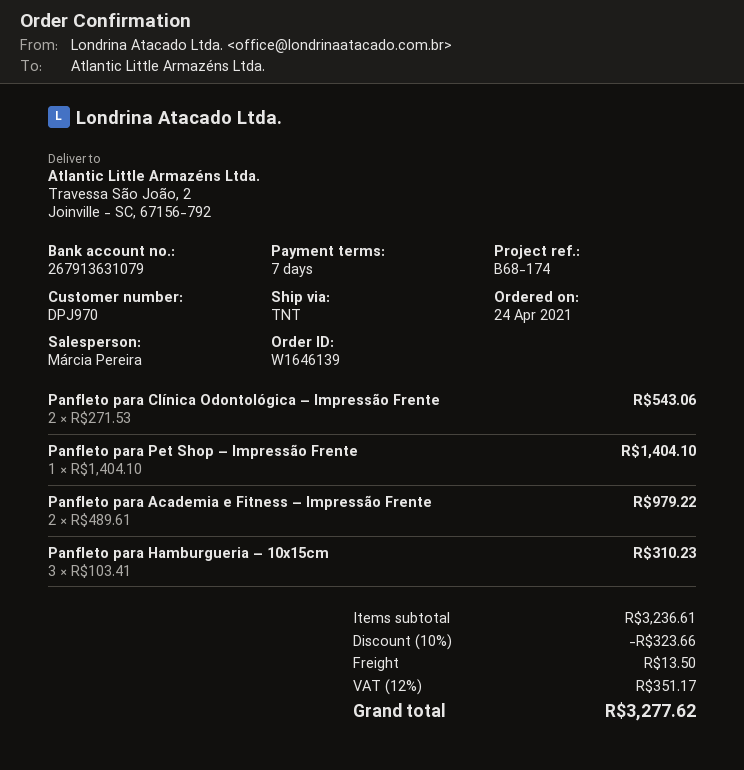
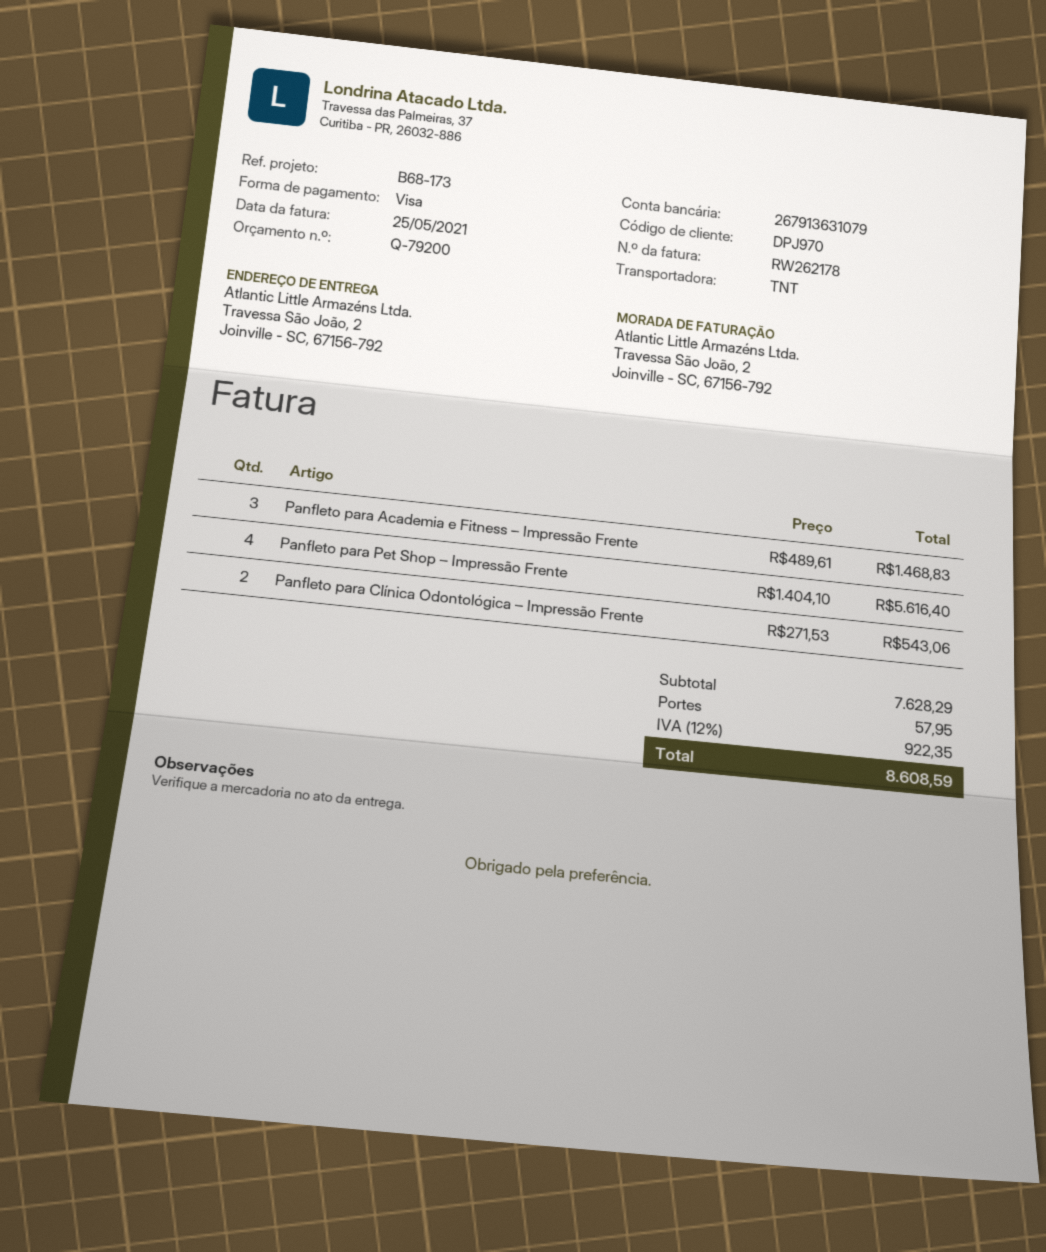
reference: B68-174 -> B68-173
Panfleto para Pet Shop – Impressão Frente: 1 x 1404.10 = 1404.10 -> 4 x 1404.10 = 5616.40
Panfleto para Academia e Fitness – Impressão Frente: 2 x 489.61 = 979.22 -> 3 x 489.61 = 1468.83
Panfleto para Hamburgueria – 10x15cm: 3 x 103.41 = 310.23 -> none
subtotal: 3236.61 -> 7628.29
discount: 10% = 323.66 -> none
shipping: 13.50 -> 57.95
tax: 12% = 351.17 -> 12% = 922.35
total: 3277.62 -> 8608.59

